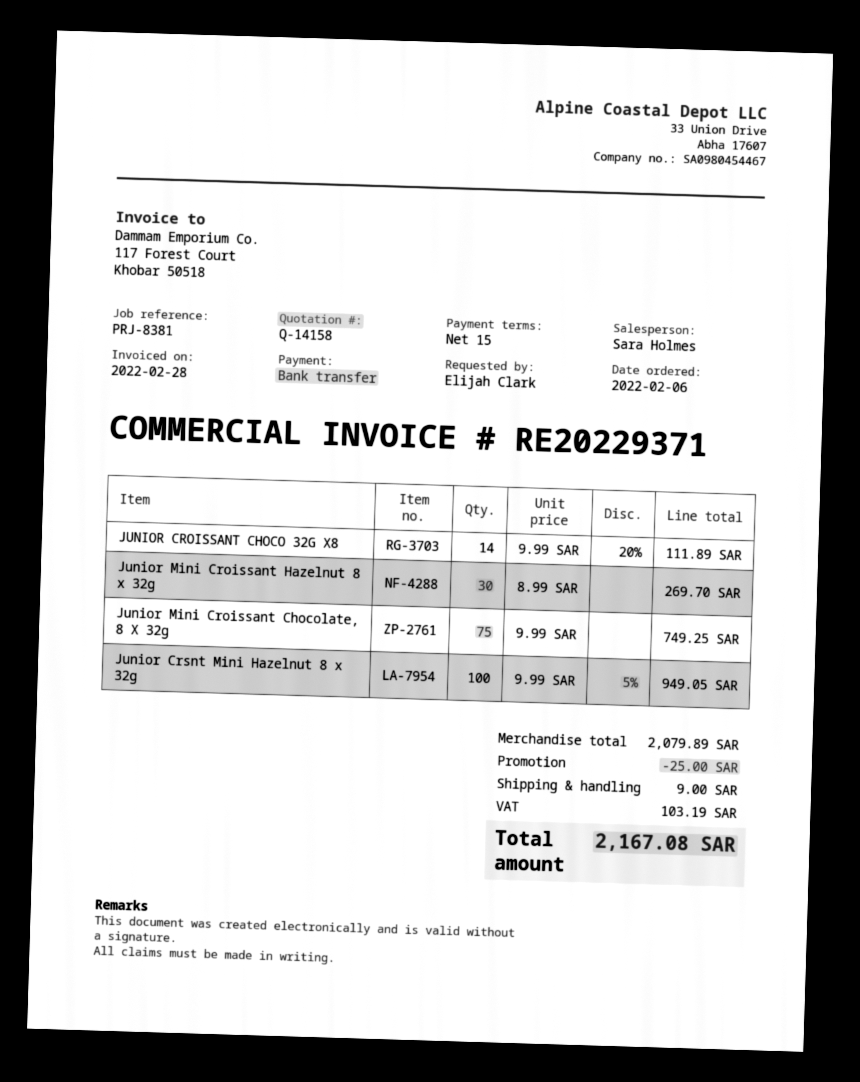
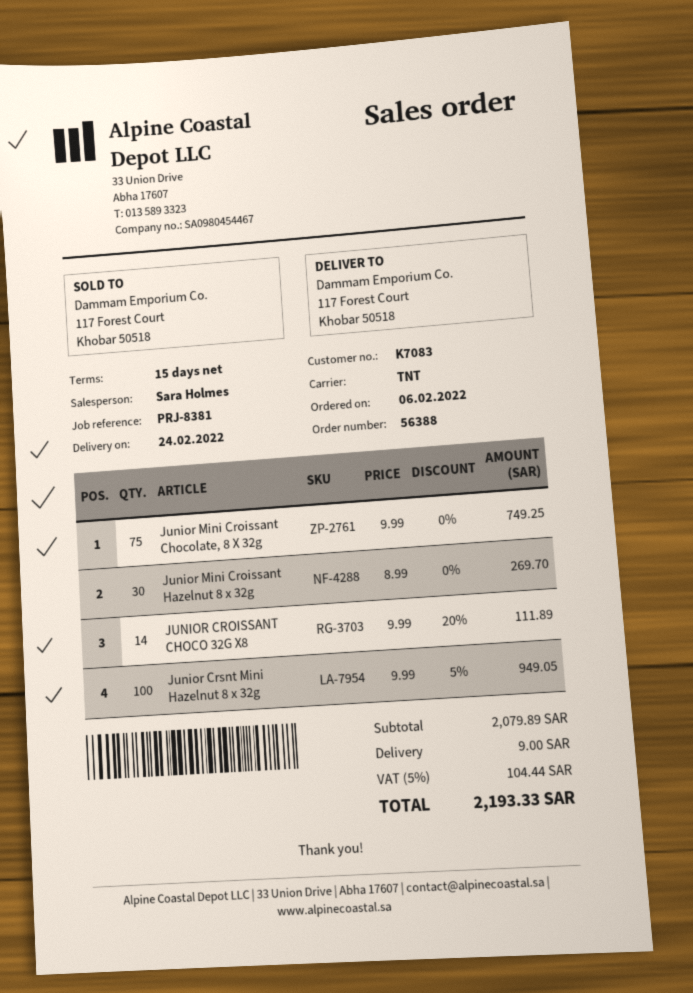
discount: 25.00 -> none
tax: 103.19 -> 104.44
total: 2167.08 -> 2193.33

